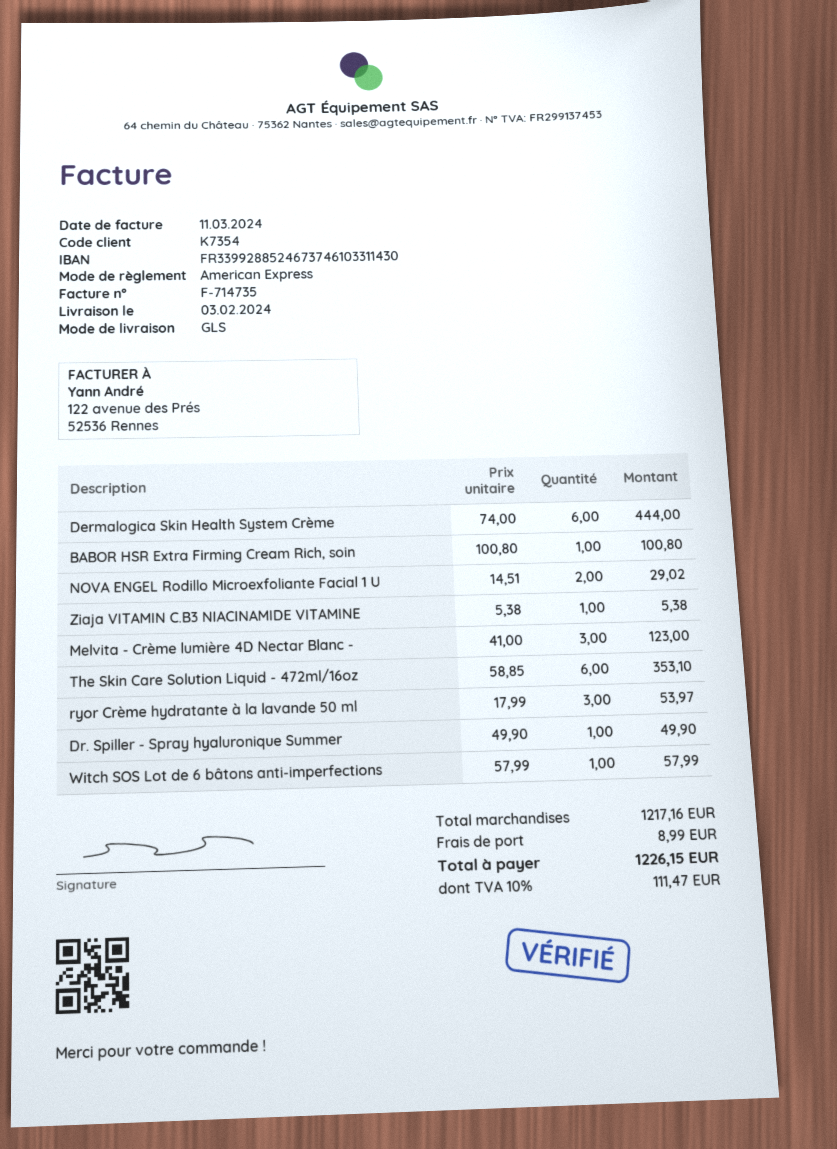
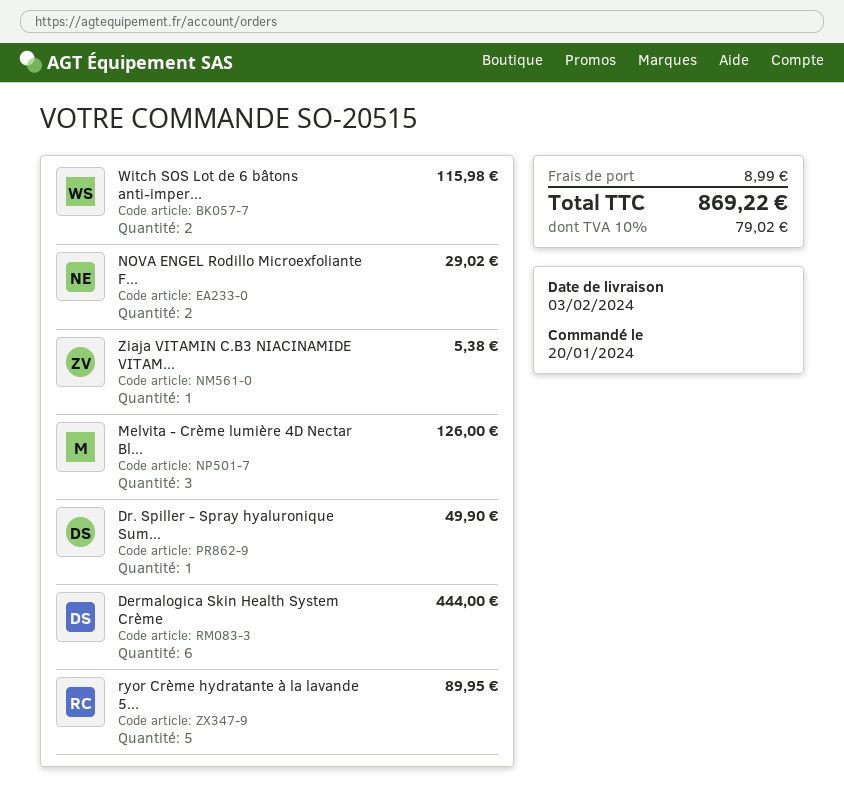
BABOR HSR Extra Firming Cream Rich, soin: 1 for 100.80 -> none
Melvita - Crème lumière 4D Nectar Blanc -: 3 for 123.00 -> 3 for 126.00
The Skin Care Solution Liquid - 472ml/16oz: 6 for 353.10 -> none
ryor Crème hydratante à la lavande 50 ml: 3 for 53.97 -> 5 for 89.95
Witch SOS Lot de 6 bâtons anti-imperfections: 1 for 57.99 -> 2 for 115.98
tax: 10% = 111.47 -> 10% = 79.02
total: 1226.15 -> 869.22

